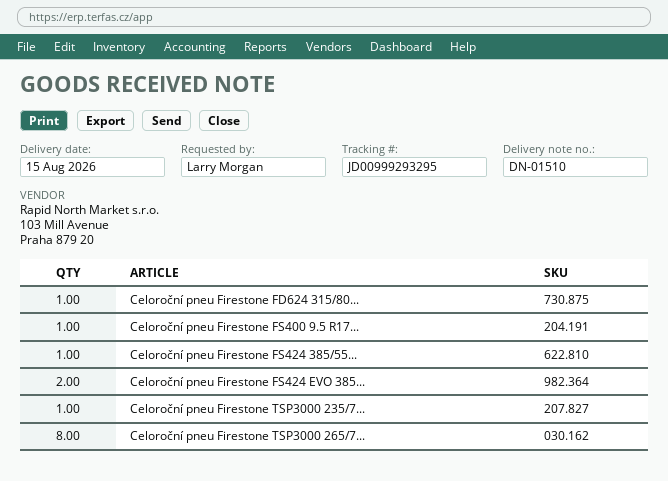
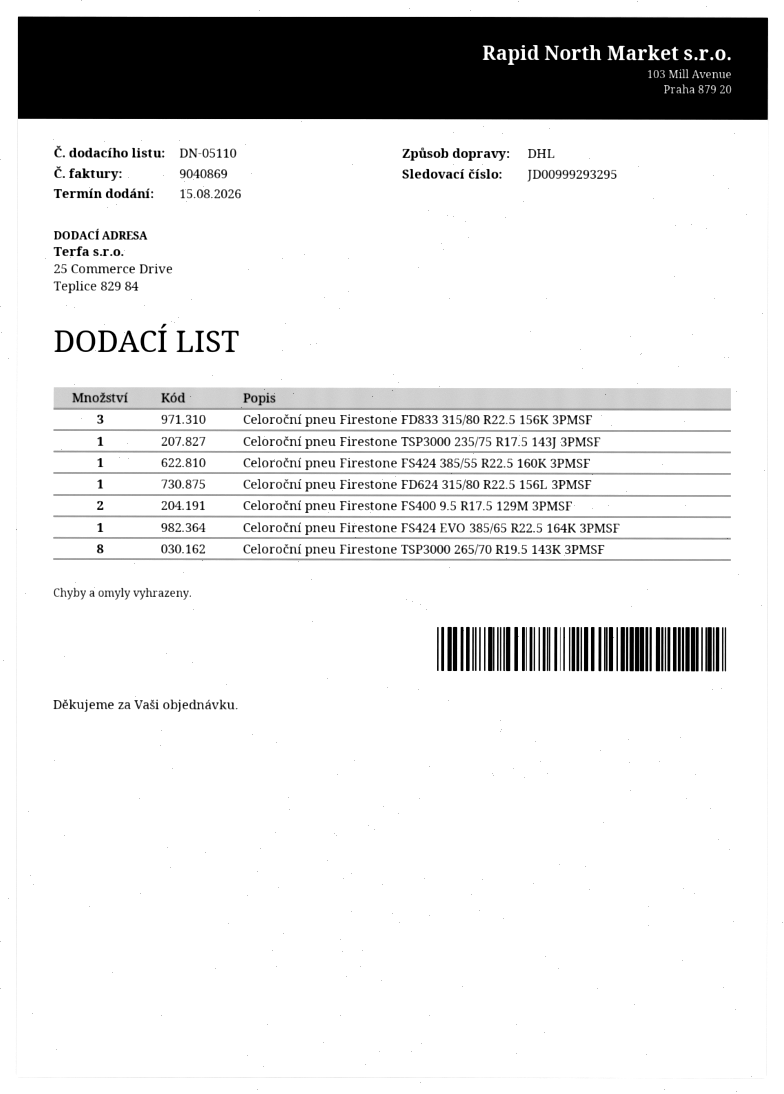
delivery note number: DN-01510 -> DN-05110
Celoroční pneu Firestone FS400 9.5 R17...: 1 -> 2
Celoroční pneu Firestone FS424 EVO 385...: 2 -> 1
Celoroční pneu Firestone FD833 315/80 R22.5 156K 3PMSF: none -> 3

